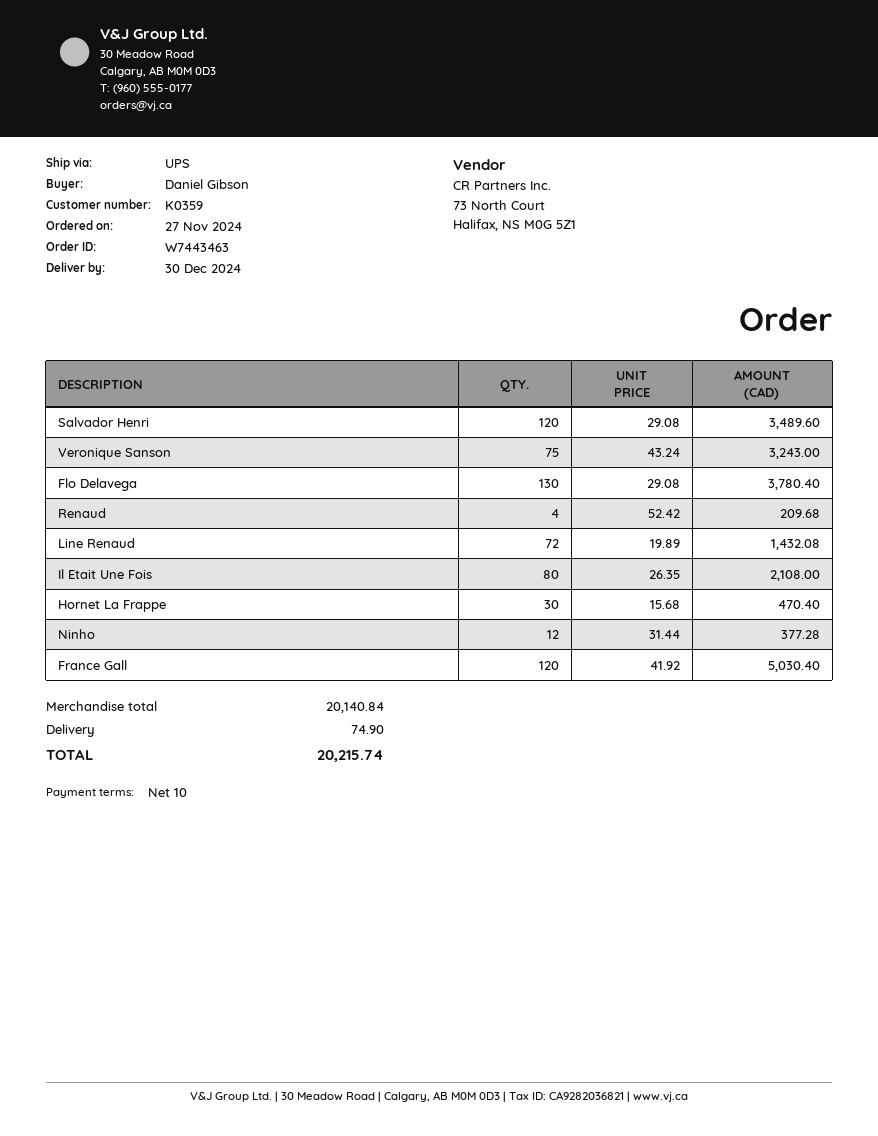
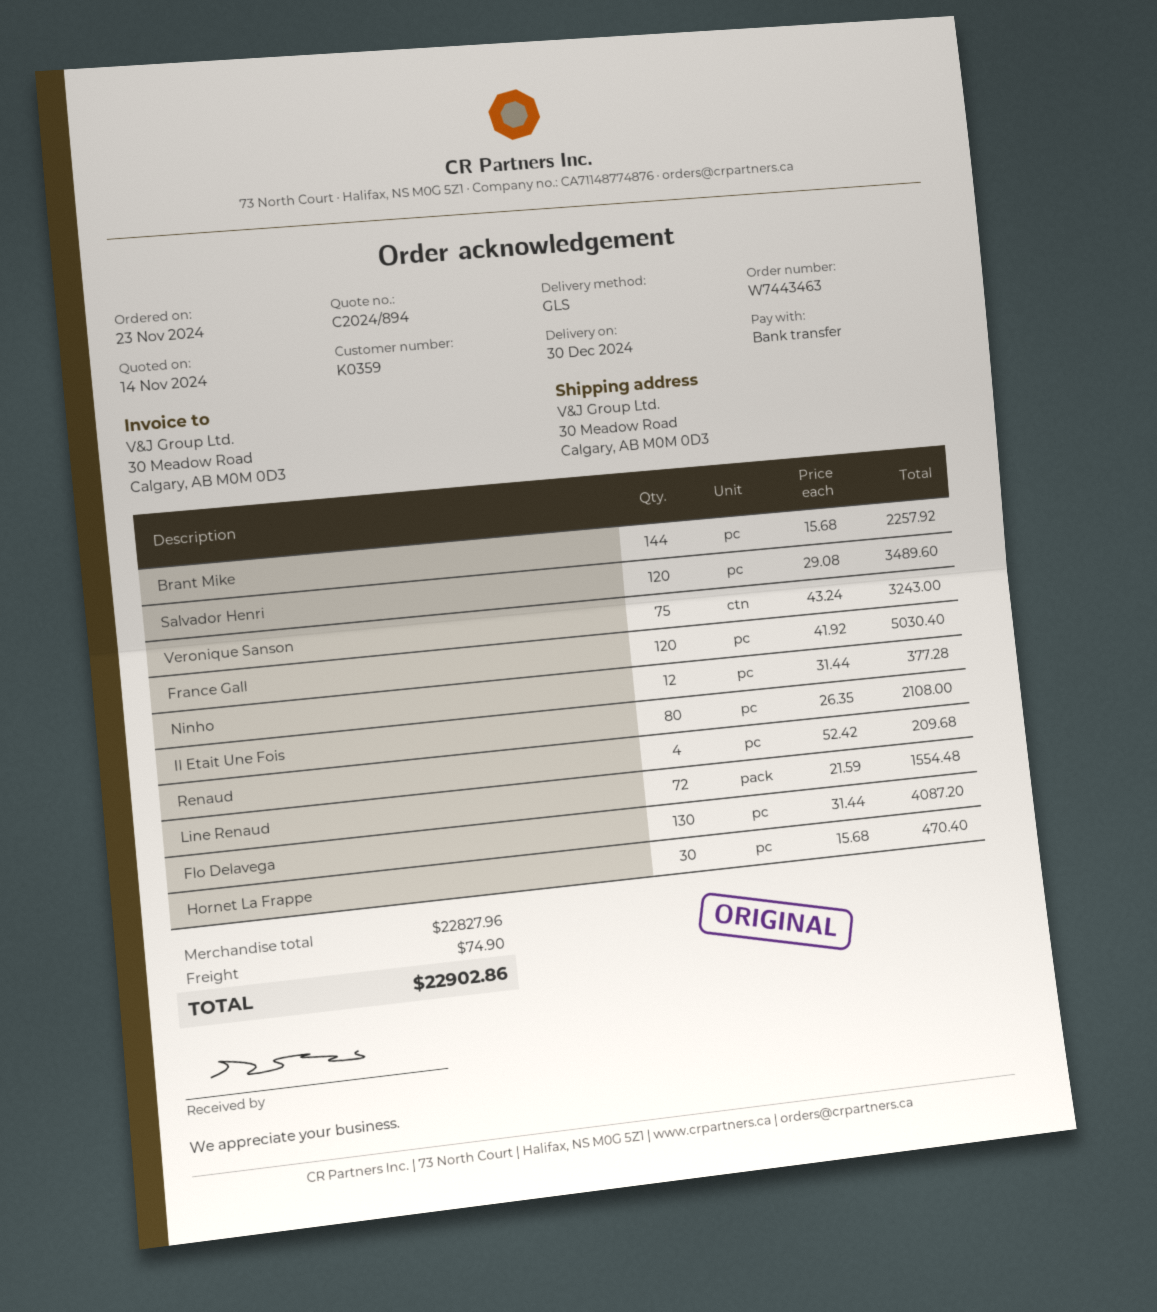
order date: 2024-11-27 -> 2024-11-23
shipping method: UPS -> GLS
Flo Delavega: 130 x 29.08 = 3780.40 -> 130 x 31.44 = 4087.20
Line Renaud: 72 x 19.89 = 1432.08 -> 72 x 21.59 = 1554.48
Brant Mike: none -> 144 x 15.68 = 2257.92
subtotal: 20140.84 -> 22827.96
total: 20215.74 -> 22902.86

